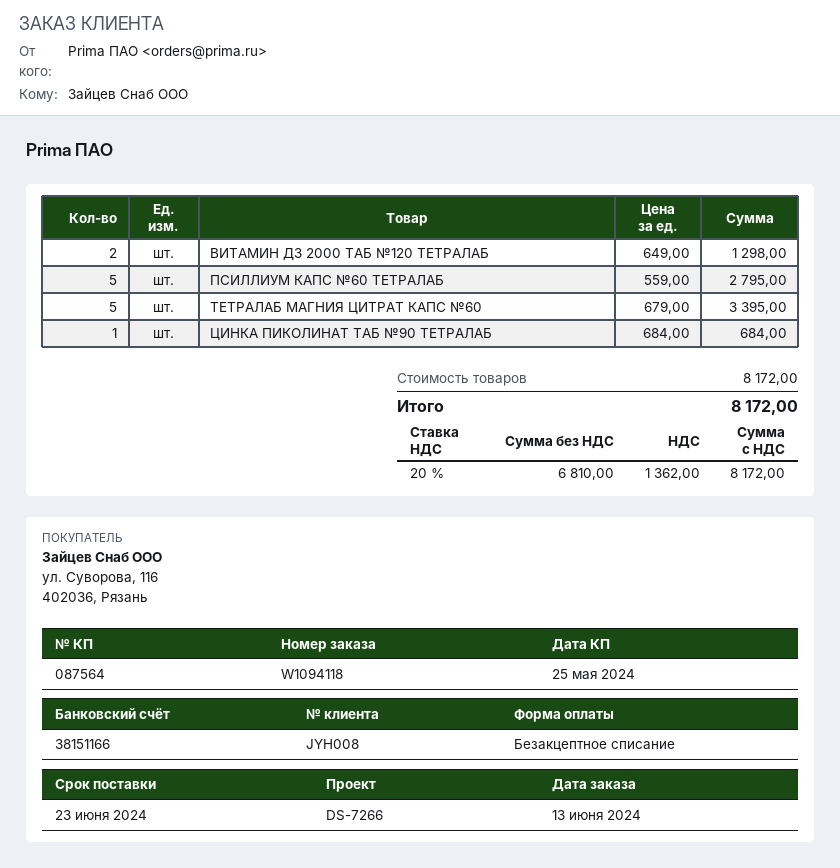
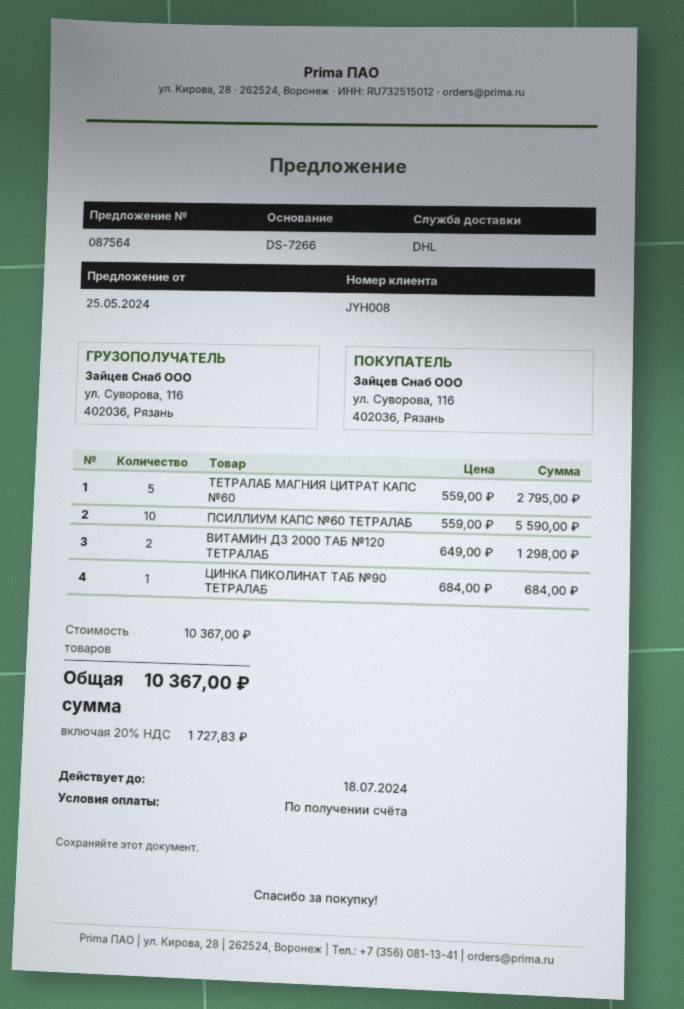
ПСИЛЛИУМ КАПС №60 ТЕТРАЛАБ: 5 x 559.00 = 2795.00 -> 10 x 559.00 = 5590.00
ТЕТРАЛАБ МАГНИЯ ЦИТРАТ КАПС №60: 5 x 679.00 = 3395.00 -> 5 x 559.00 = 2795.00
subtotal: 8172.00 -> 10367.00
tax: 20% = 1362.00 -> 20% = 1727.83
total: 8172.00 -> 10367.00

